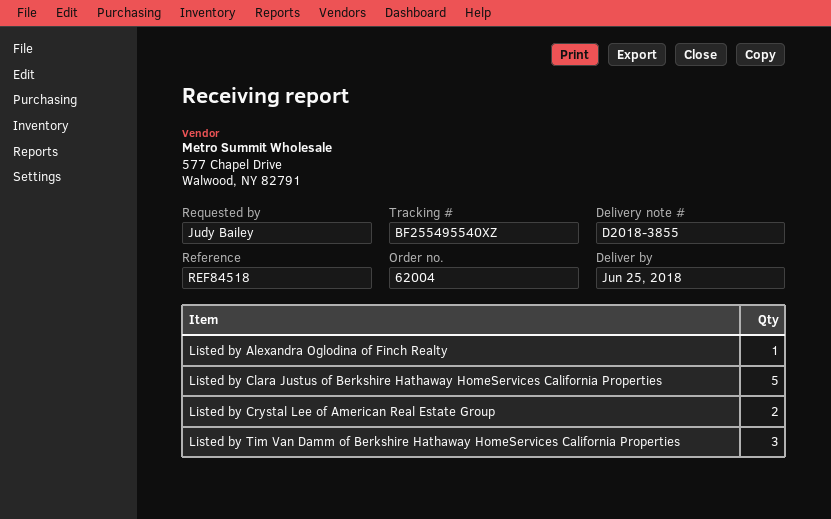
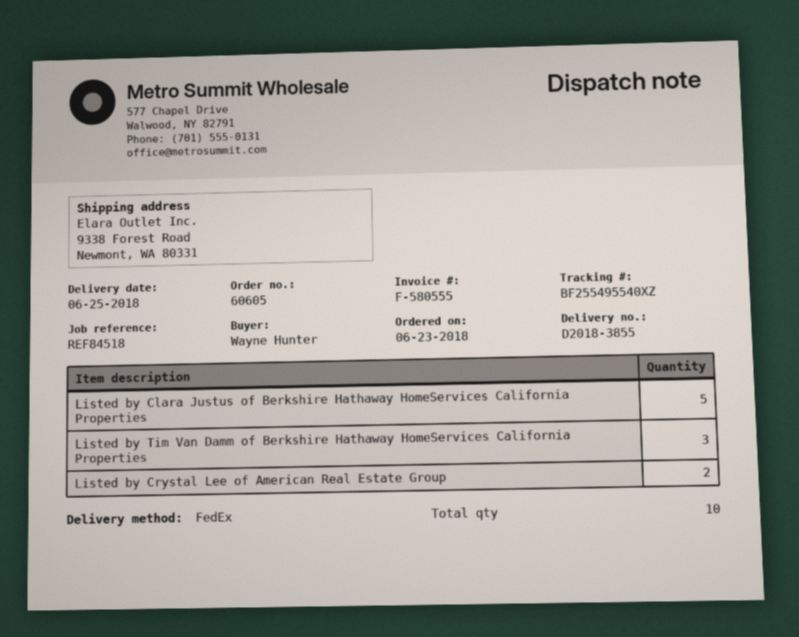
order number: 62004 -> 60605
ordered by: Judy Bailey -> Wayne Hunter
Listed by Alexandra Oglodina of Finch Realty: 1 -> none

